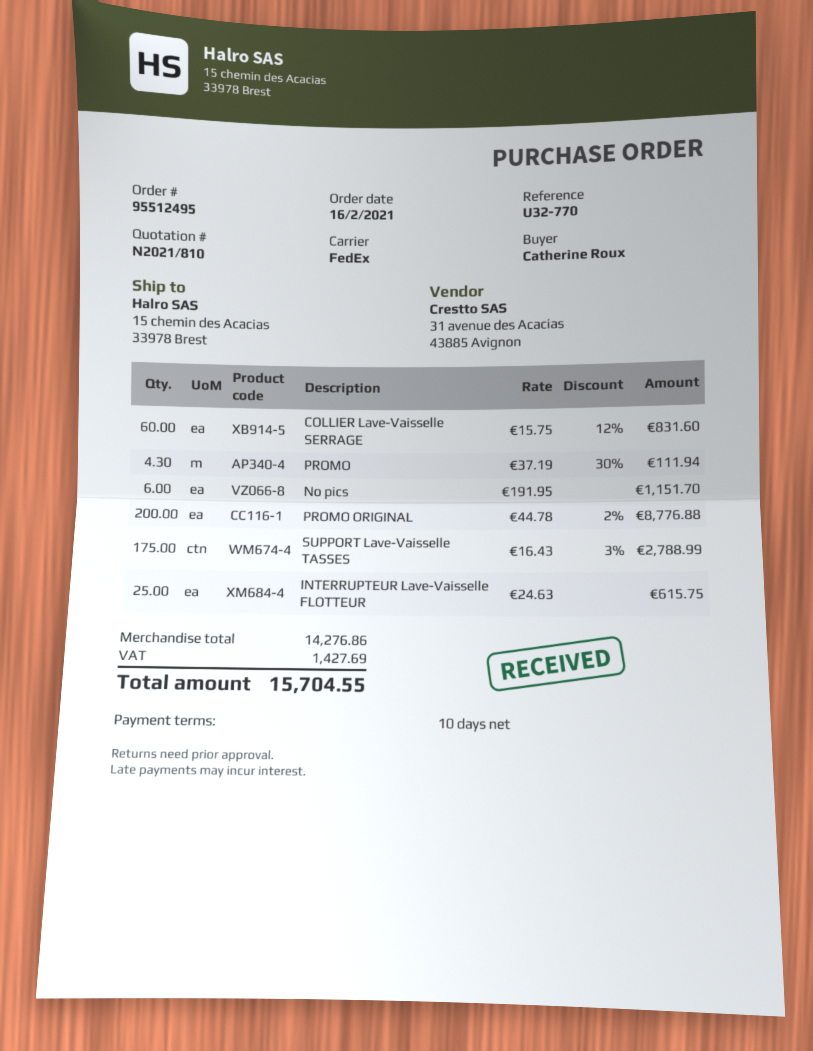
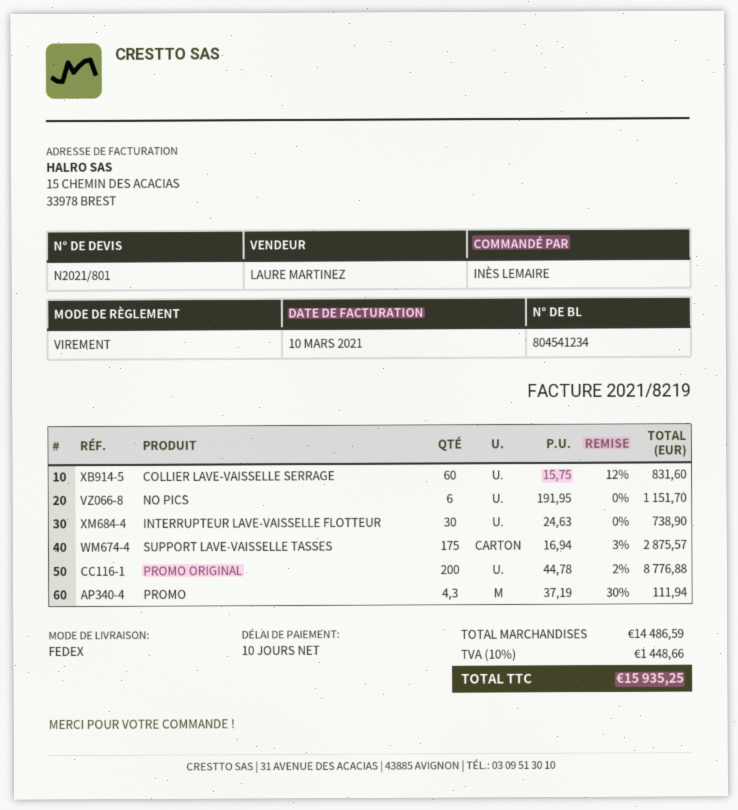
quote number: N2021/810 -> N2021/801
ordered by: Catherine Roux -> INÈS LEMAIRE
SUPPORT Lave-Vaisselle TASSES: 175 x 16.43 - 3% = 2788.99 -> 175 x 16.94 - 3% = 2875.57
INTERRUPTEUR Lave-Vaisselle FLOTTEUR: 25 x 24.63 = 615.75 -> 30 x 24.63 = 738.90
subtotal: 14276.86 -> 14486.59
tax: 1427.69 -> 1448.66
total: 15704.55 -> 15935.25

